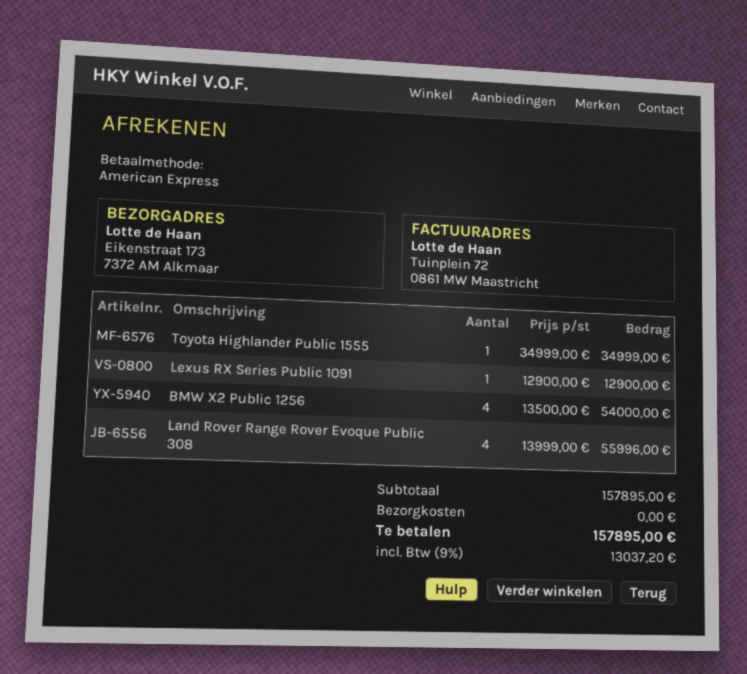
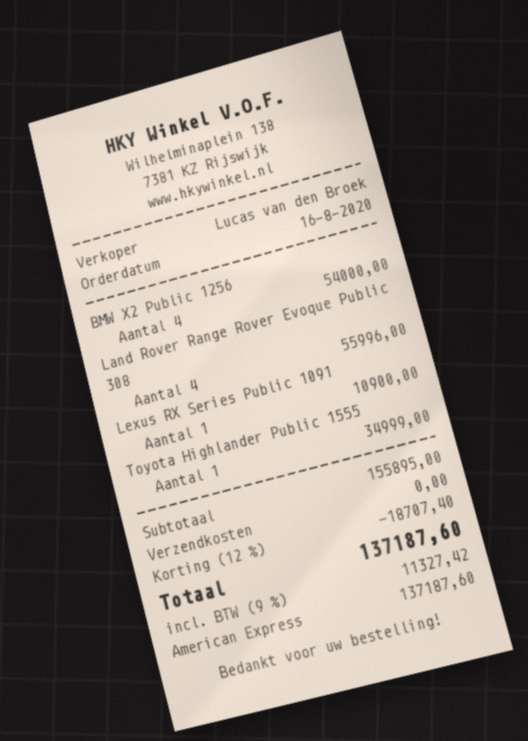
Lexus RX Series Public 1091: 1 for 12900.00 -> 1 for 10900.00
subtotal: 157895.00 -> 155895.00
discount: none -> 12% = 18707.40
tax: 9% = 13037.20 -> 9% = 11327.42
total: 157895.00 -> 137187.60

